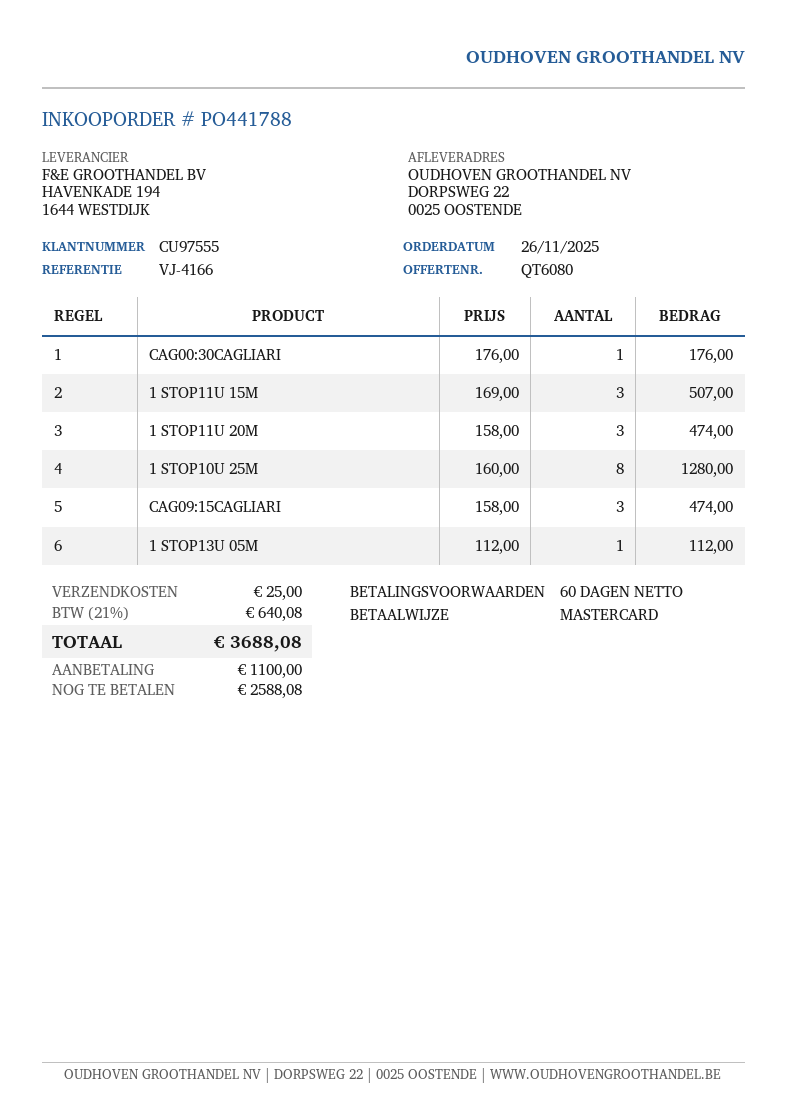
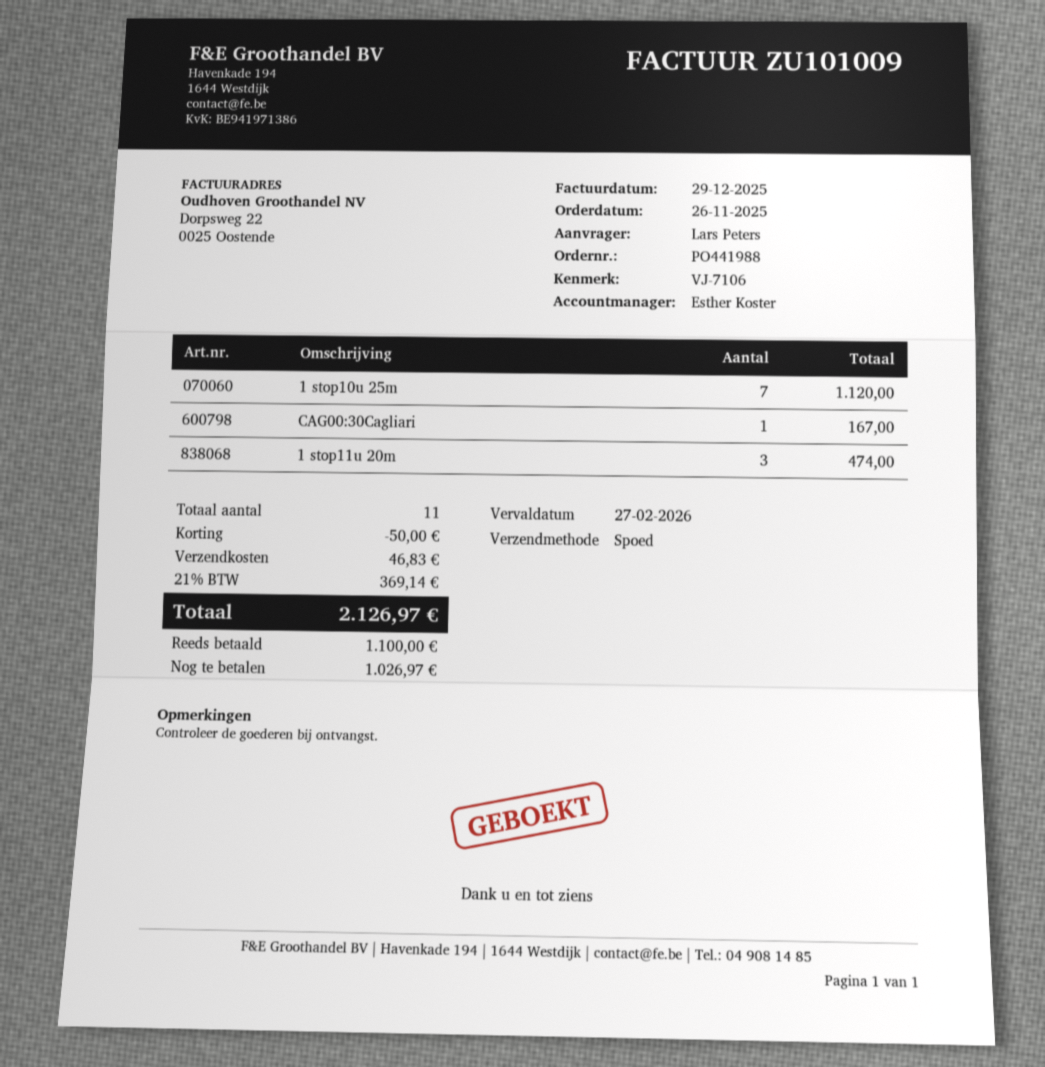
order number: PO441788 -> PO441988
reference: VJ-4166 -> VJ-7106
CAG00:30CAGLIARI: 1 for 176.00 -> 1 for 167.00
1 STOP11U 15M: 3 for 507.00 -> none
1 STOP10U 25M: 8 for 1280.00 -> 7 for 1120.00
CAG09:15CAGLIARI: 3 for 474.00 -> none
1 STOP13U 05M: 1 for 112.00 -> none
discount: none -> 50.00
shipping: 25.00 -> 46.83
tax: 21% = 640.08 -> 21% = 369.14
total: 3688.08 -> 2126.97
balance: 2588.08 -> 1026.97

